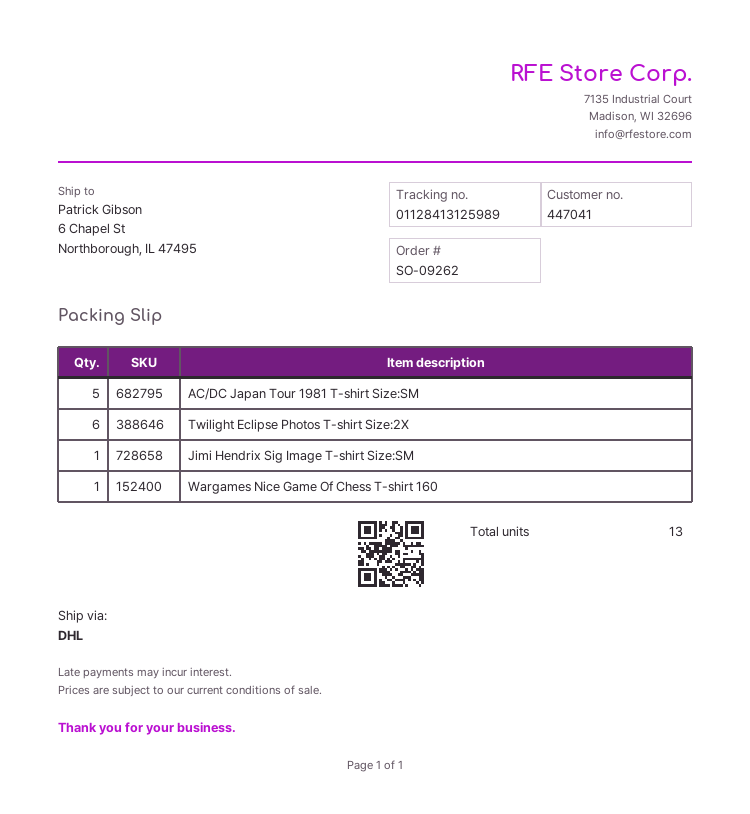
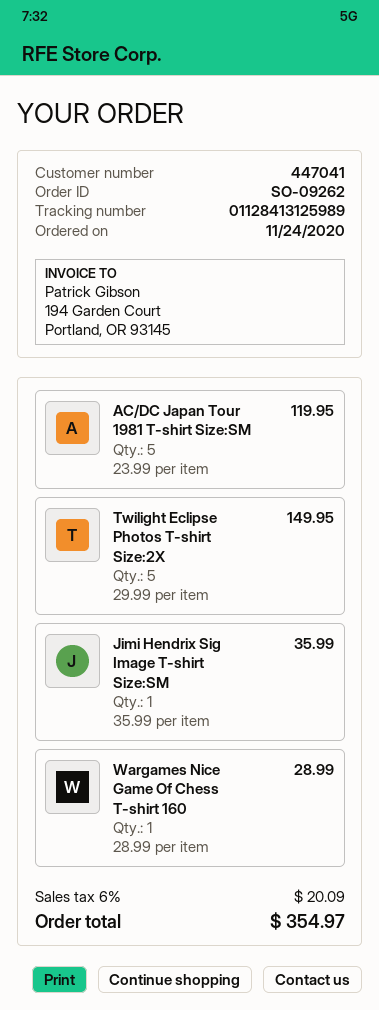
Twilight Eclipse Photos T-shirt Size:2X: 6 -> 5

